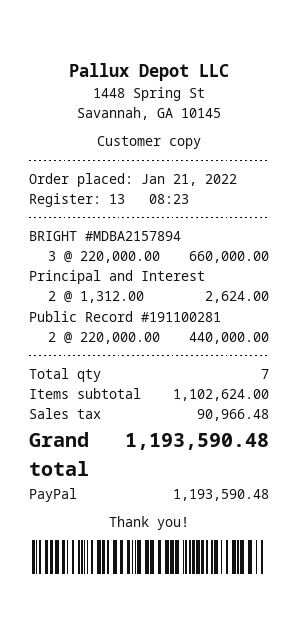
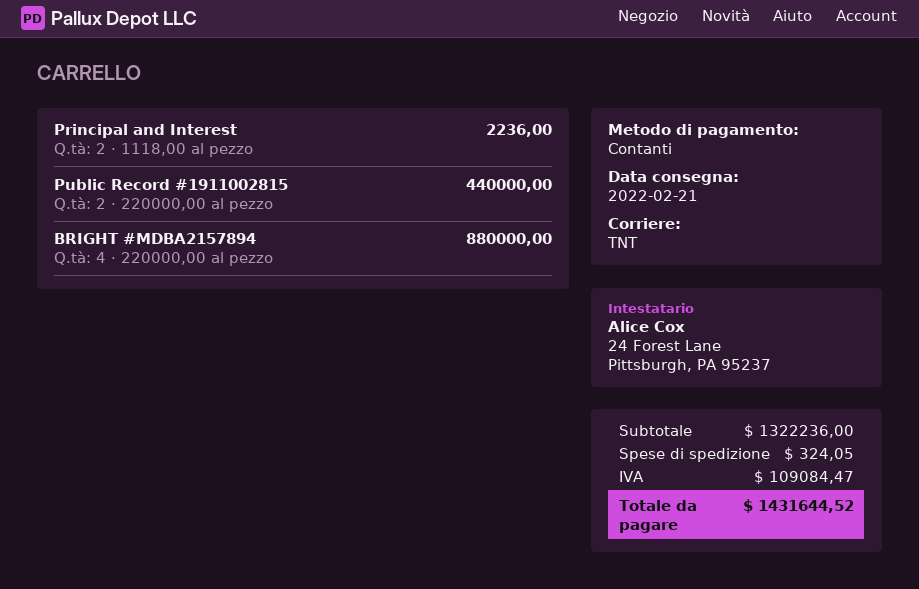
payment method: PayPal -> cash
BRIGHT #MDBA2157894: 3 x 220000.00 = 660000.00 -> 4 x 220000.00 = 880000.00
Principal and Interest: 2 x 1312.00 = 2624.00 -> 2 x 1118.00 = 2236.00
subtotal: 1102624.00 -> 1322236.00
shipping: none -> 324.05
tax: 90966.48 -> 109084.47
total: 1193590.48 -> 1431644.52

